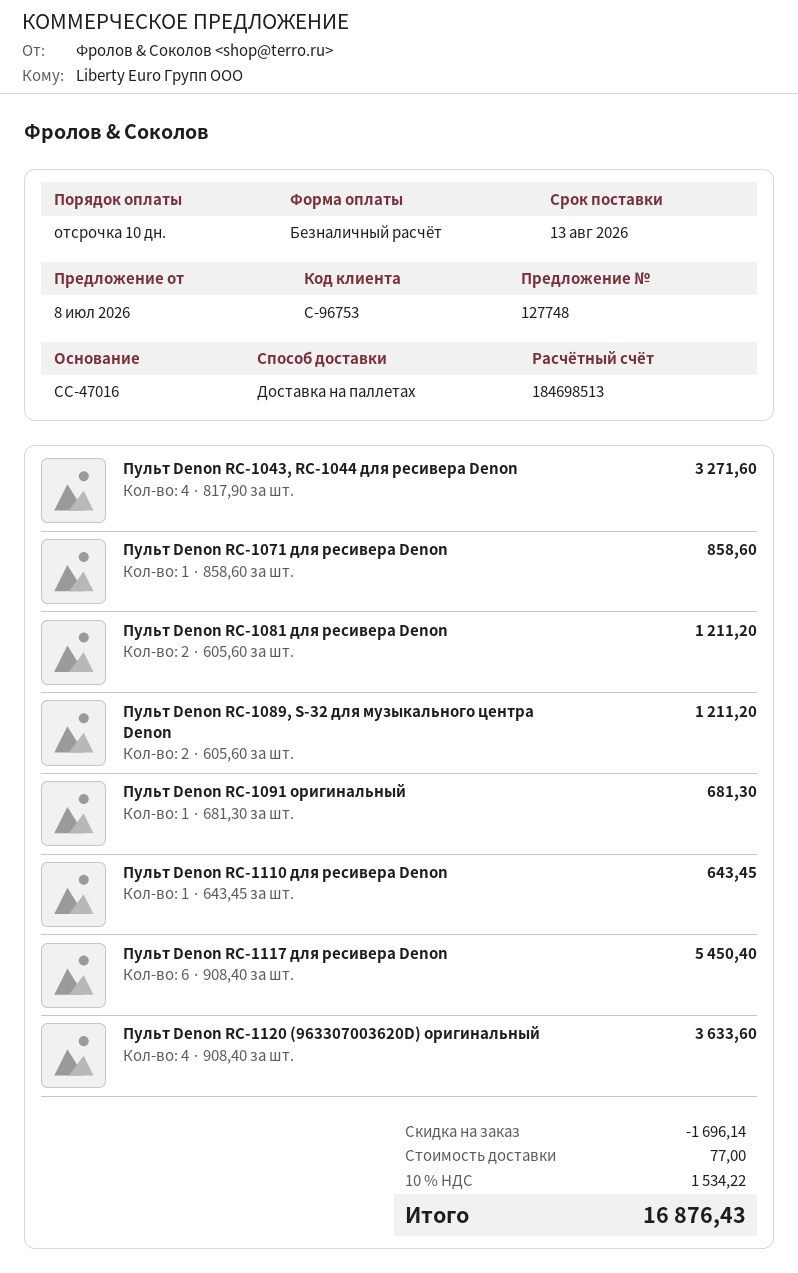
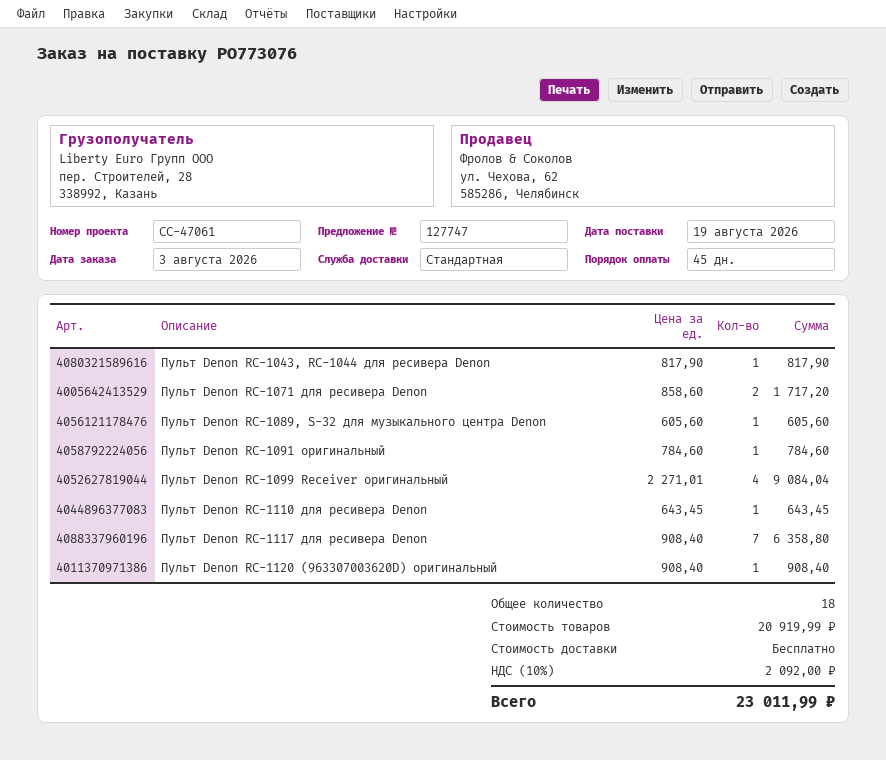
quote number: 127748 -> 127747
delivery date: 2026-08-13 -> 2026-08-19
payment terms: 10 days -> 45 days
reference: CC-47016 -> CC-47061
shipping method: pallet freight -> standard
Пульт Denon RC-1043, RC-1044 для ресивера Denon: 4 x 817.90 = 3271.60 -> 1 x 817.90 = 817.90
Пульт Denon RC-1071 для ресивера Denon: 1 x 858.60 = 858.60 -> 2 x 858.60 = 1717.20
Пульт Denon RC-1081 для ресивера Denon: 2 x 605.60 = 1211.20 -> none
Пульт Denon RC-1089, S-32 для музыкального центра Denon: 2 x 605.60 = 1211.20 -> 1 x 605.60 = 605.60
Пульт Denon RC-1091 оригинальный: 1 x 681.30 = 681.30 -> 1 x 784.60 = 784.60
Пульт Denon RC-1117 для ресивера Denon: 6 x 908.40 = 5450.40 -> 7 x 908.40 = 6358.80
Пульт Denon RC-1120 (963307003620D) оригинальный: 4 x 908.40 = 3633.60 -> 1 x 908.40 = 908.40
Пульт Denon RC-1099 Receiver оригинальный: none -> 4 x 2271.01 = 9084.04
discount: 1696.14 -> none
shipping: 77.00 -> 0.00
tax: 10% = 1534.22 -> 10% = 2092.00
total: 16876.43 -> 23011.99

